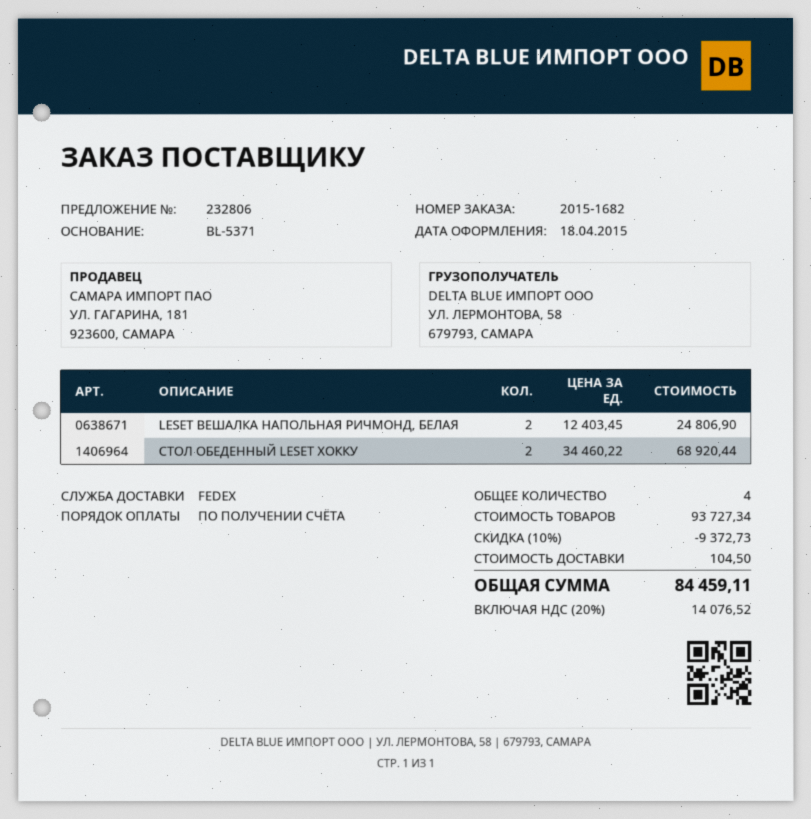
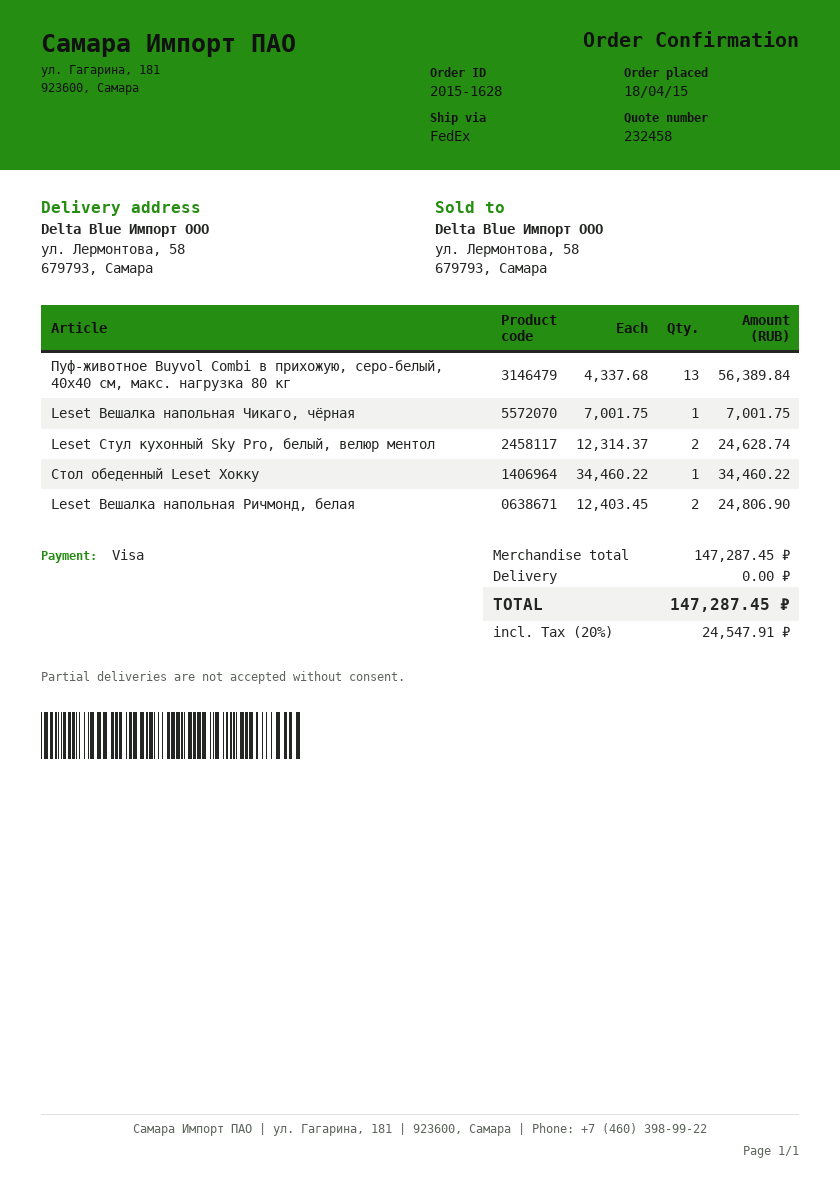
quote number: 232806 -> 232458
order number: 2015-1682 -> 2015-1628
СТОЛ ОБЕДЕННЫЙ LESET ХОККУ: 2 x 34460.22 = 68920.44 -> 1 x 34460.22 = 34460.22
Пуф-животное Buyvol Combi в прихожую, серо-белый, 40x40 см, макс. нагрузка 80 кг: none -> 13 x 4337.68 = 56389.84
Leset Вешалка напольная Чикаго, чёрная: none -> 1 x 7001.75 = 7001.75
Leset Стул кухонный Sky Pro, белый, велюр ментол: none -> 2 x 12314.37 = 24628.74
subtotal: 93727.34 -> 147287.45
discount: 10% = 9372.73 -> none
shipping: 104.50 -> 0.00
tax: 20% = 14076.52 -> 20% = 24547.91
total: 84459.11 -> 147287.45

